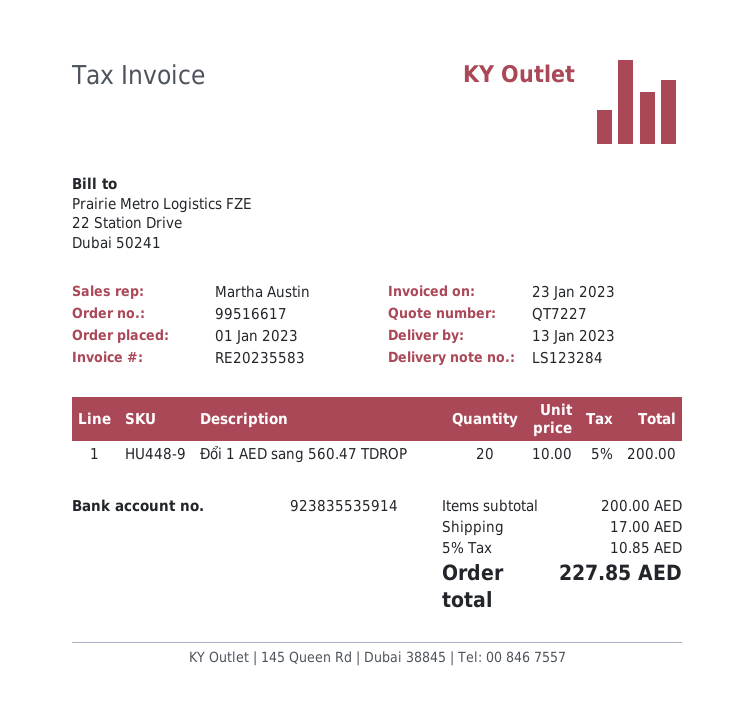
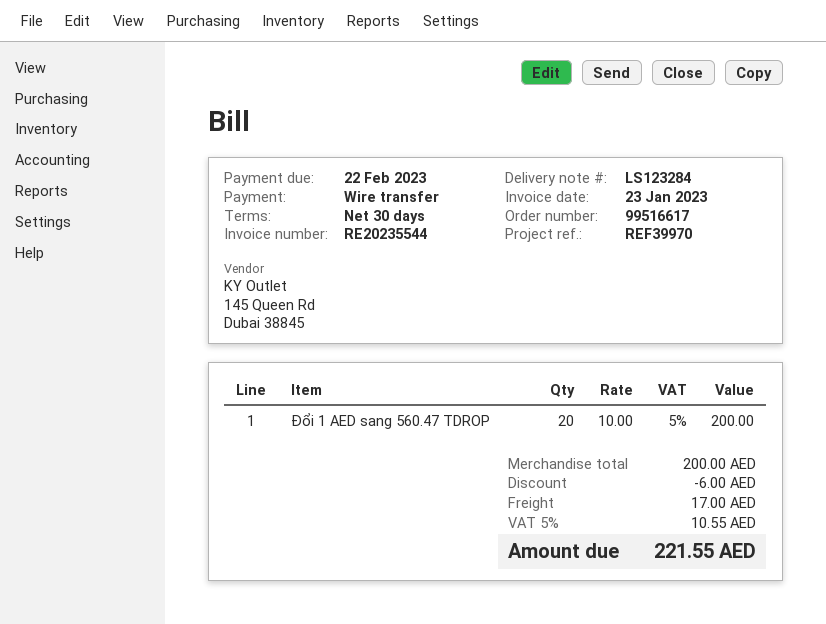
invoice number: RE20235583 -> RE20235544
discount: none -> 6.00
tax: 5% = 10.85 -> 5% = 10.55
total: 227.85 -> 221.55

